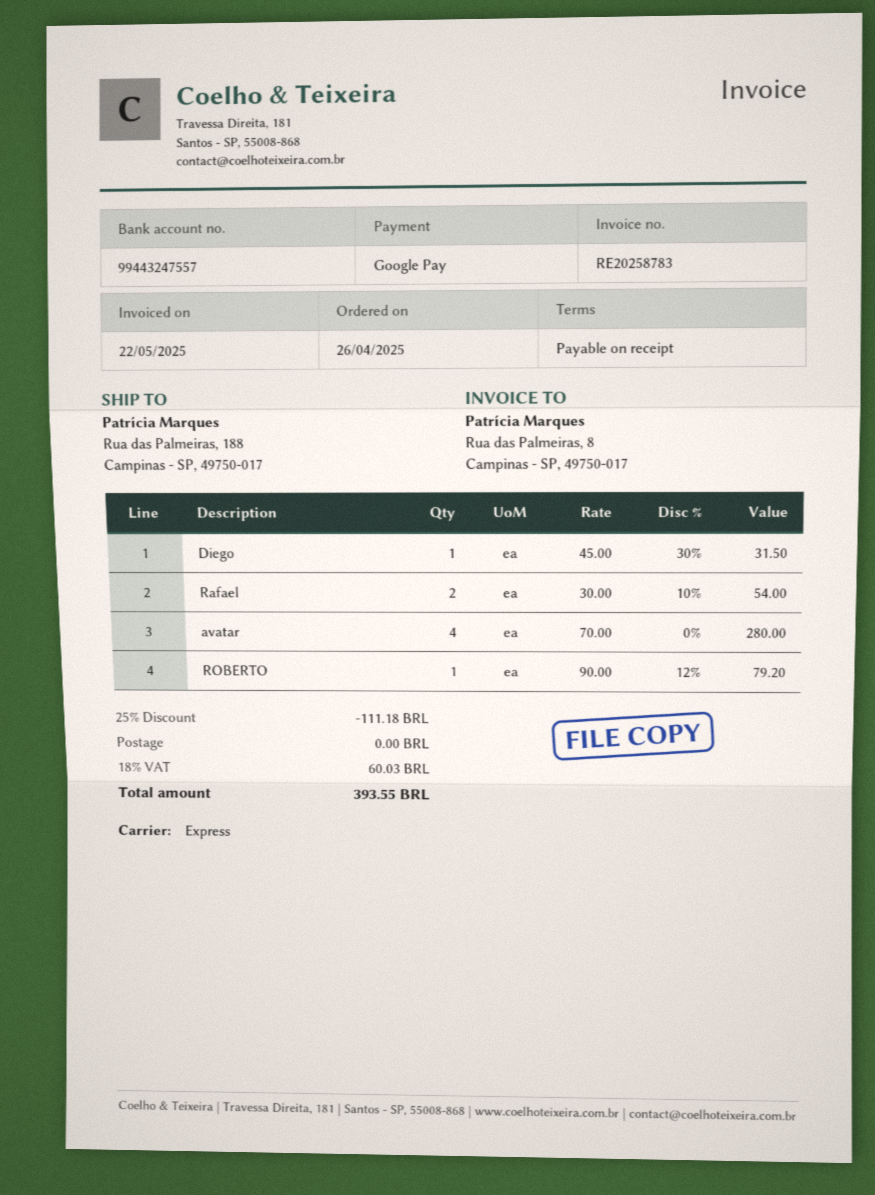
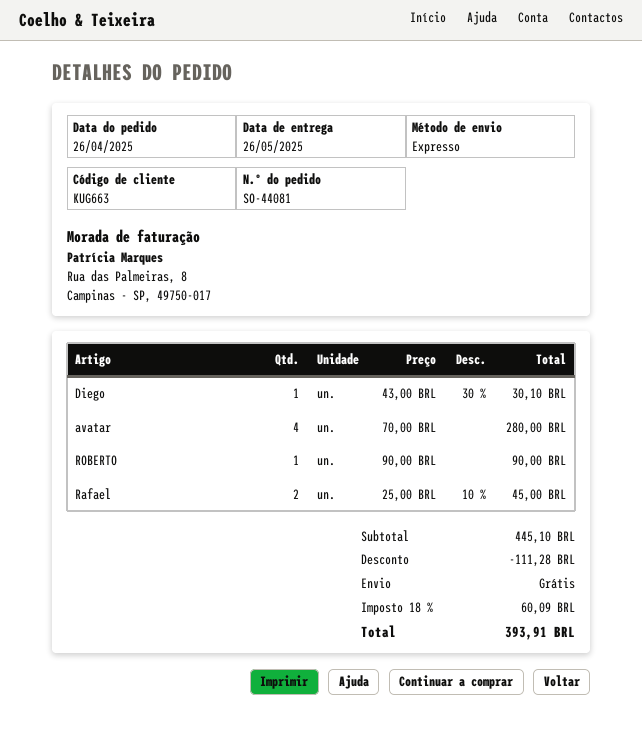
Diego: 1 x 45.00 - 30% = 31.50 -> 1 x 43.00 - 30% = 30.10
Rafael: 2 x 30.00 - 10% = 54.00 -> 2 x 25.00 - 10% = 45.00
ROBERTO: 1 x 90.00 - 12% = 79.20 -> 1 x 90.00 = 90.00
discount: 111.18 -> 111.28
tax: 18% = 60.03 -> 18% = 60.09
total: 393.55 -> 393.91

